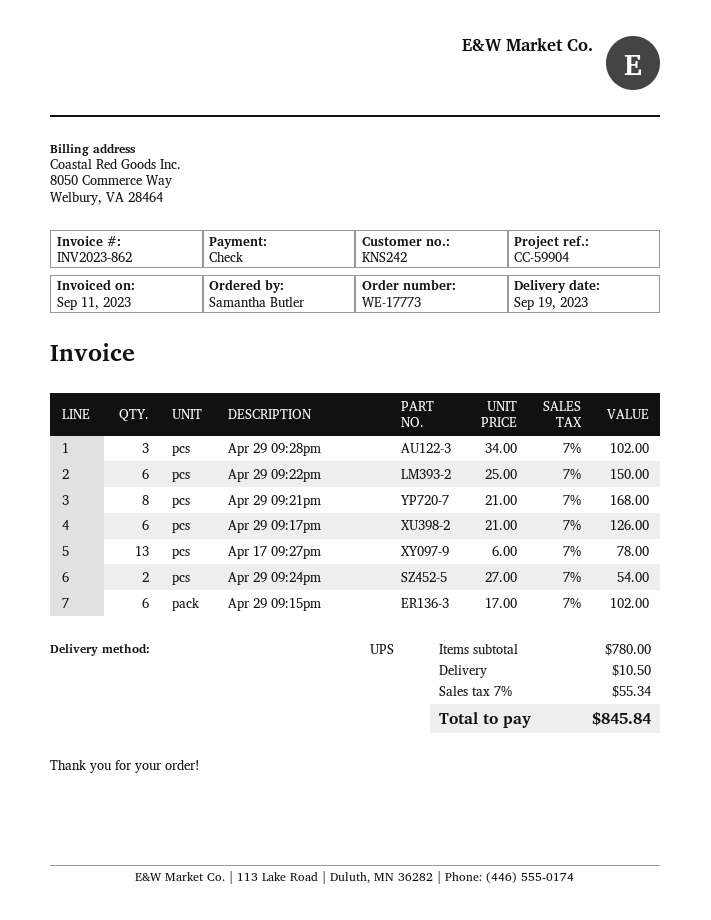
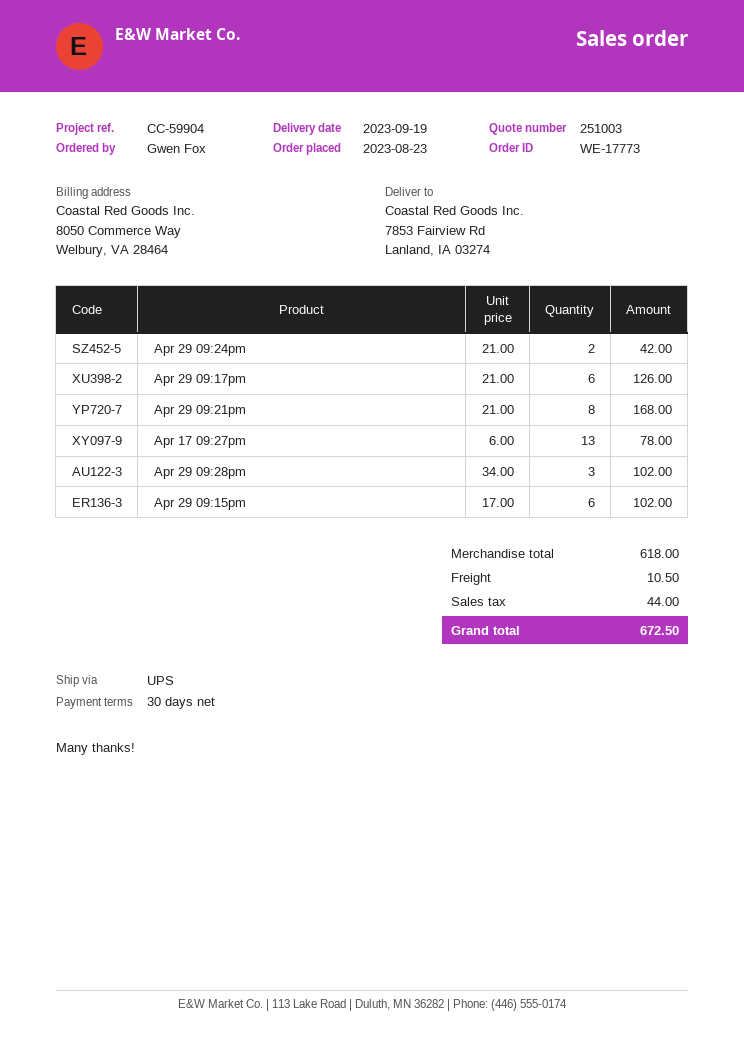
ordered by: Samantha Butler -> Gwen Fox
Apr 29 09:22pm: 6 x 25.00 = 150.00 -> none
Apr 29 09:24pm: 2 x 27.00 = 54.00 -> 2 x 21.00 = 42.00
subtotal: 780.00 -> 618.00
tax: 55.34 -> 44.00
total: 845.84 -> 672.50

